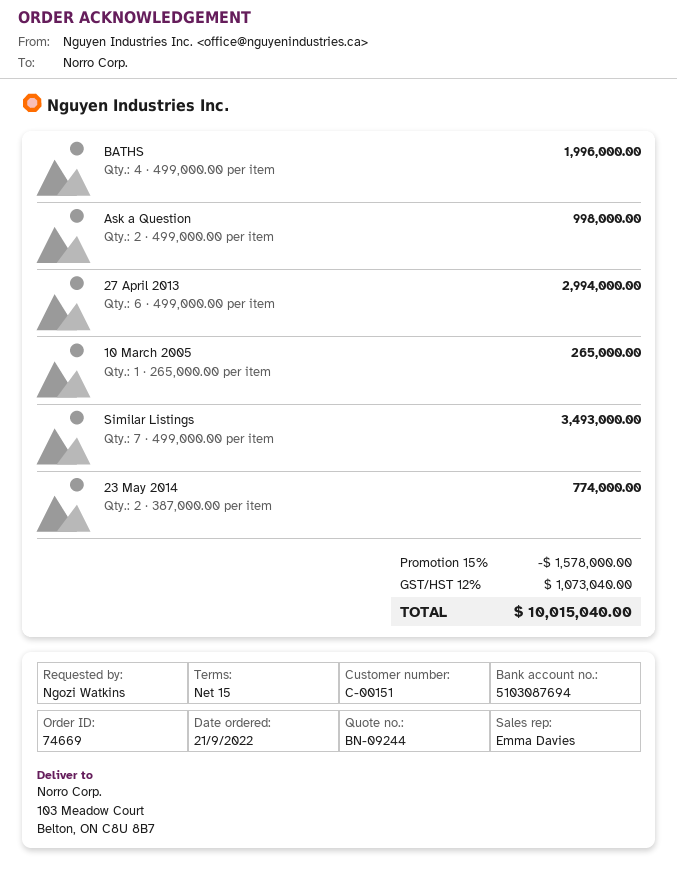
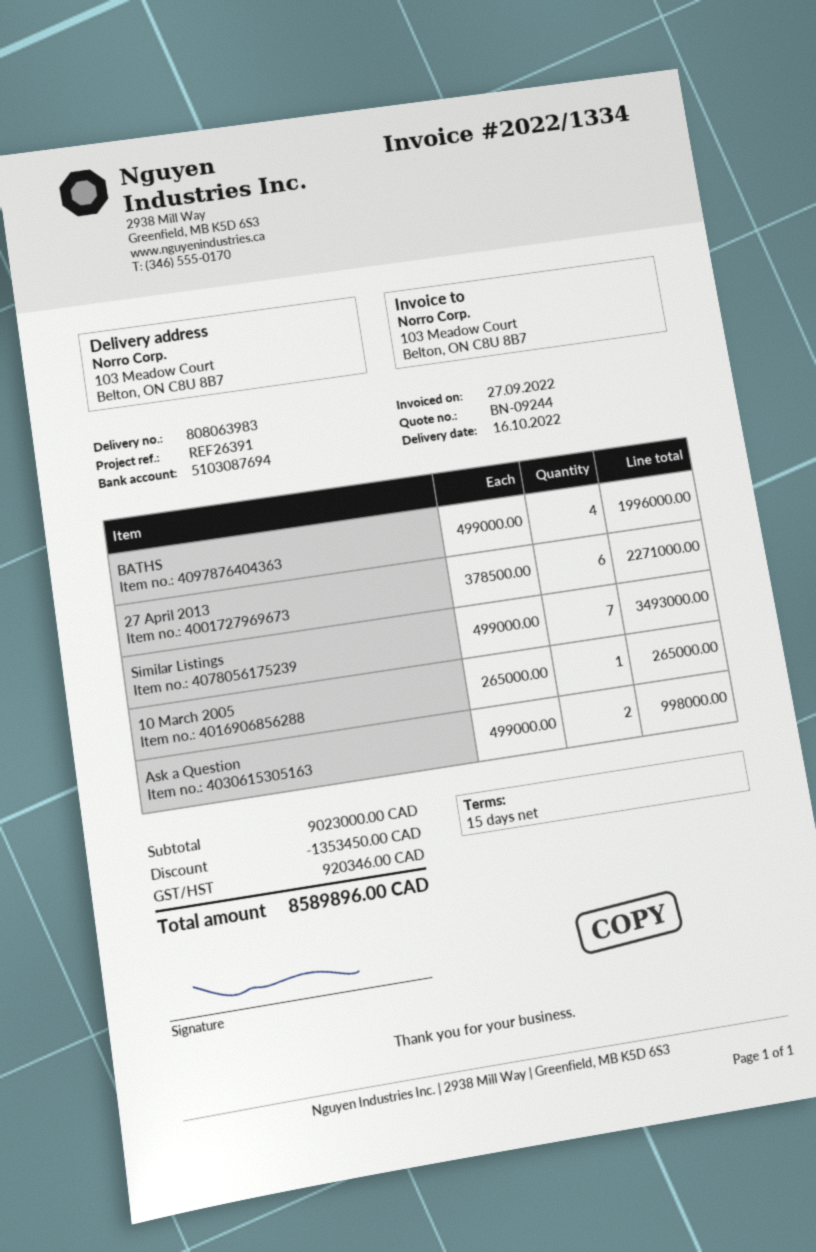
27 April 2013: 6 x 499000.00 = 2994000.00 -> 6 x 378500.00 = 2271000.00
23 May 2014: 2 x 387000.00 = 774000.00 -> none
discount: 1578000.00 -> 1353450.00
tax: 1073040.00 -> 920346.00
total: 10015040.00 -> 8589896.00

